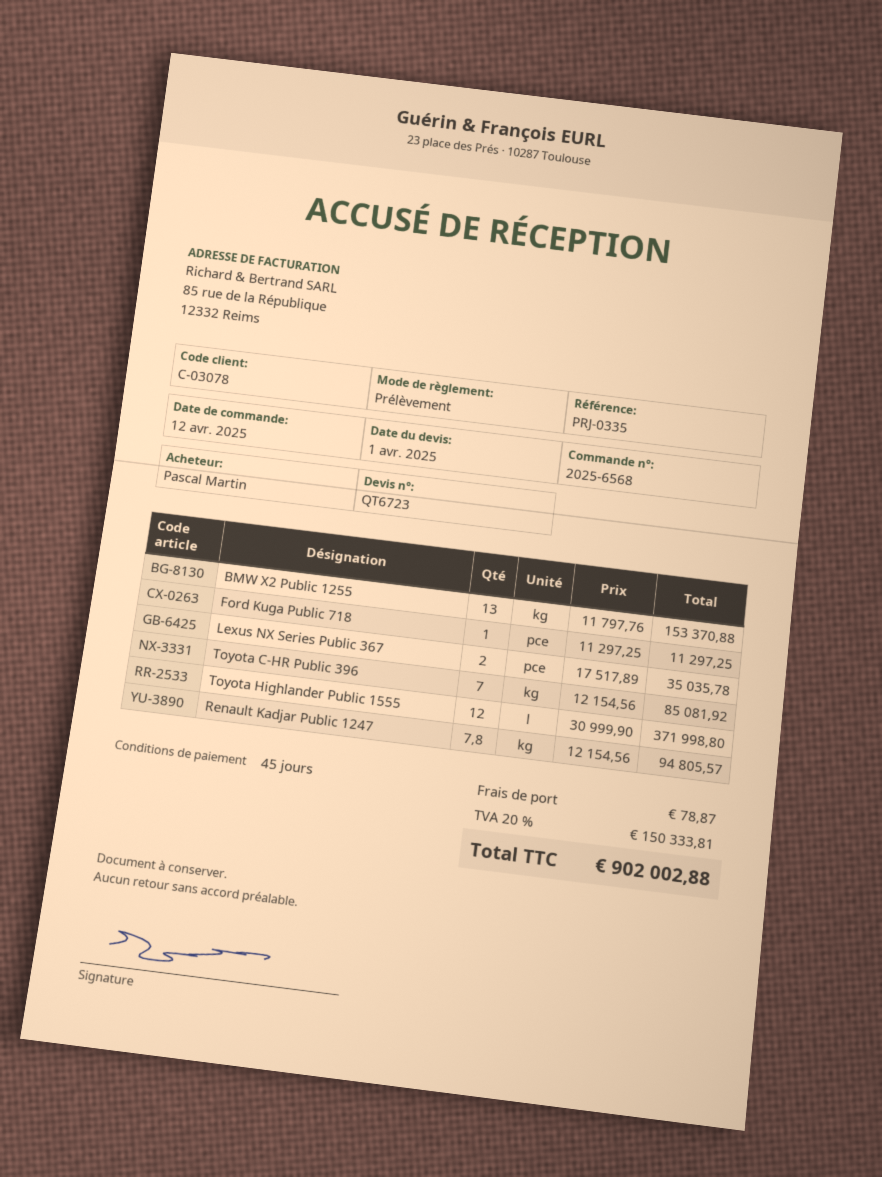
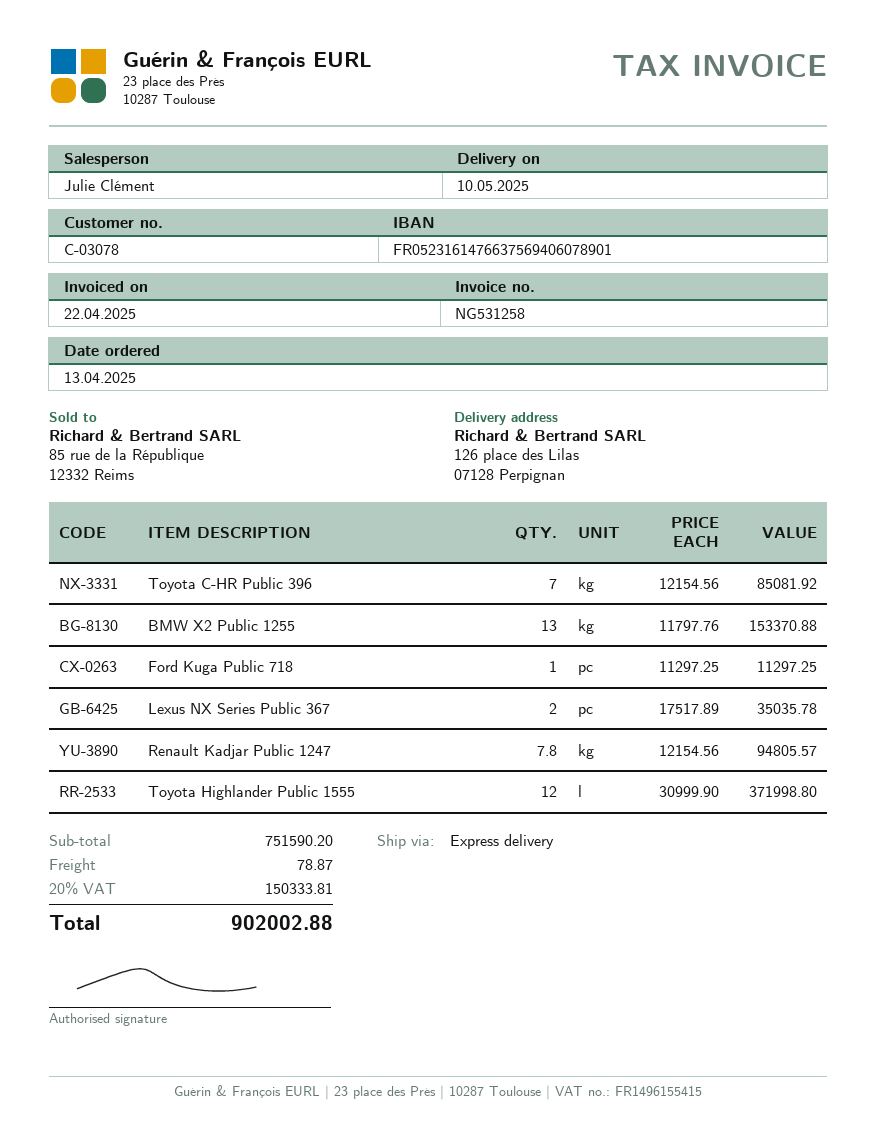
order date: 2025-04-12 -> 2025-04-13

